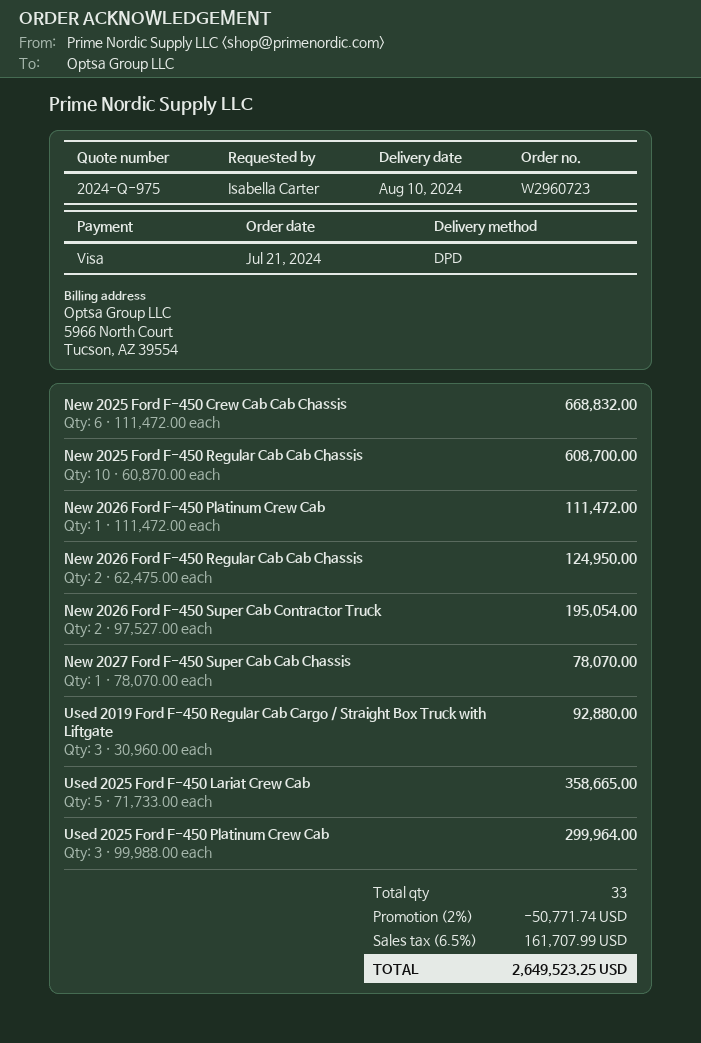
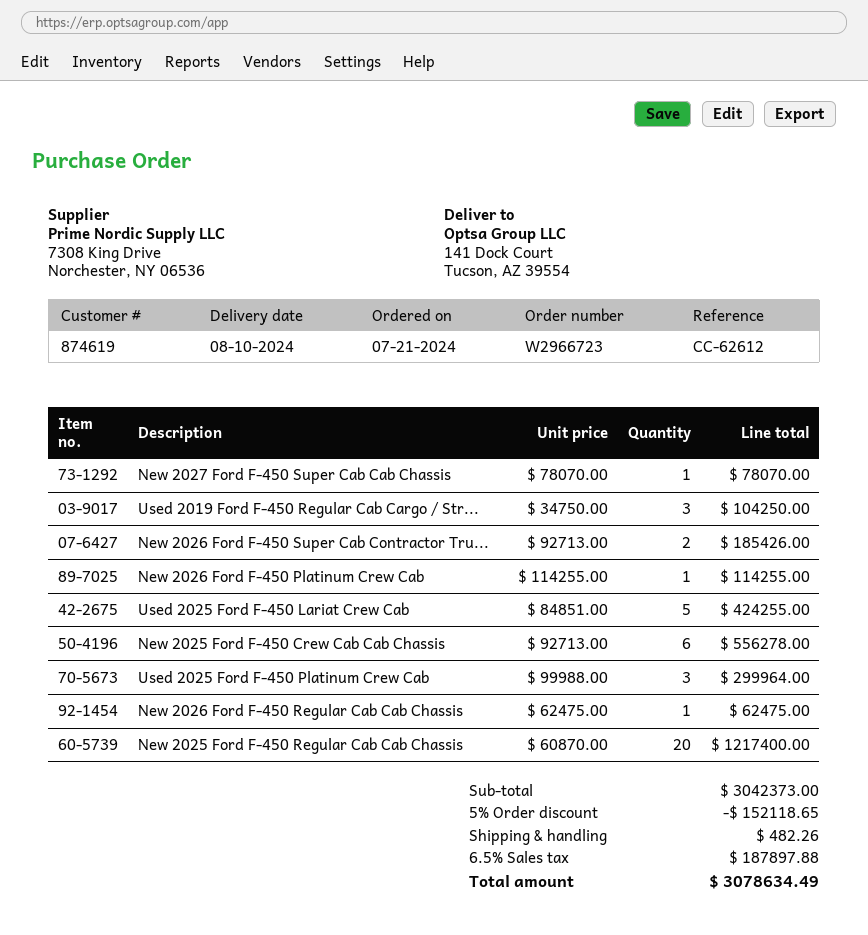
order number: W2960723 -> W2966723
New 2025 Ford F-450 Crew Cab Cab Chassis: 6 x 111472.00 = 668832.00 -> 6 x 92713.00 = 556278.00
New 2025 Ford F-450 Regular Cab Cab Chassis: 10 x 60870.00 = 608700.00 -> 20 x 60870.00 = 1217400.00
New 2026 Ford F-450 Platinum Crew Cab: 1 x 111472.00 = 111472.00 -> 1 x 114255.00 = 114255.00
New 2026 Ford F-450 Regular Cab Cab Chassis: 2 x 62475.00 = 124950.00 -> 1 x 62475.00 = 62475.00
New 2026 Ford F-450 Super Cab Contractor Truck: 2 x 97527.00 = 195054.00 -> 2 x 92713.00 = 185426.00
Used 2019 Ford F-450 Regular Cab Cargo / Straight Box Truck with Liftgate: 3 x 30960.00 = 92880.00 -> 3 x 34750.00 = 104250.00
Used 2025 Ford F-450 Lariat Crew Cab: 5 x 71733.00 = 358665.00 -> 5 x 84851.00 = 424255.00
discount: 2% = 50771.74 -> 5% = 152118.65
shipping: none -> 482.26
tax: 6.5% = 161707.99 -> 6.5% = 187897.88
total: 2649523.25 -> 3078634.49

